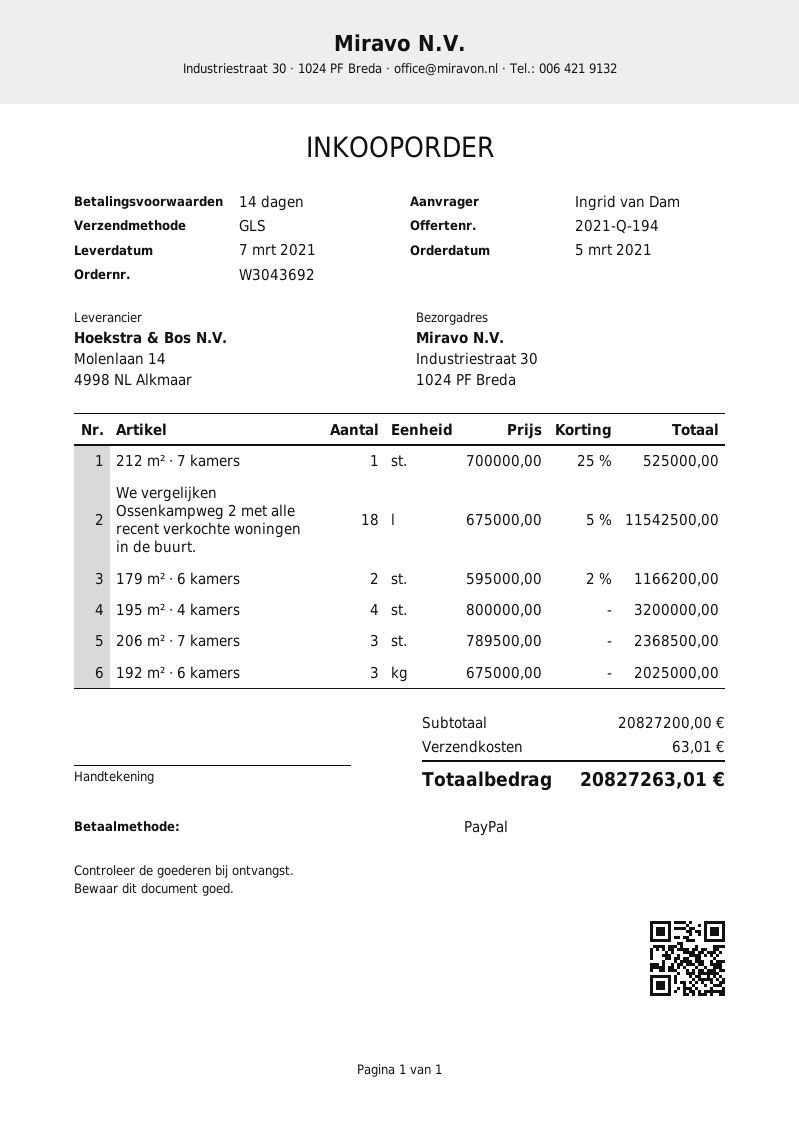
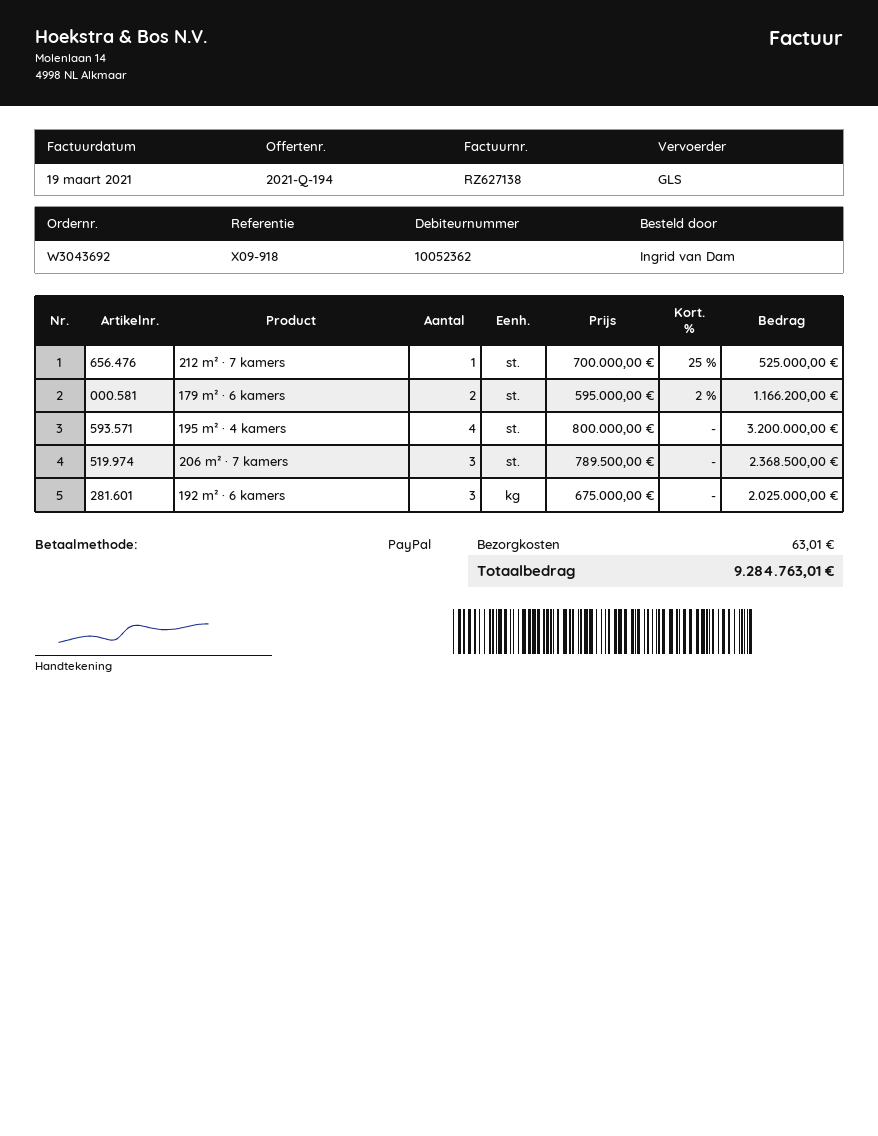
We vergelijken Ossenkampweg 2 met alle recent verkochte woningen in de buurt.: 18 x 675000.00 - 5% = 11542500.00 -> none
total: 20827263.01 -> 9284763.01

